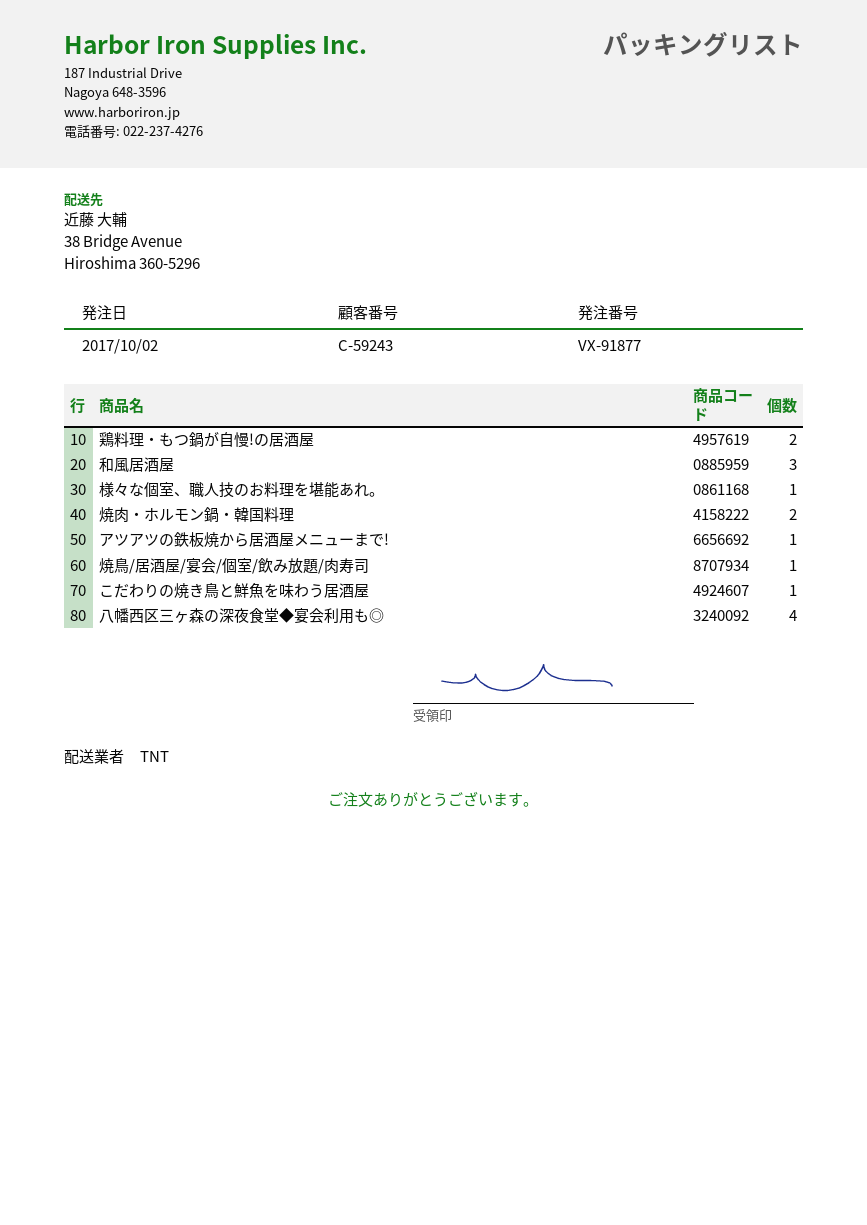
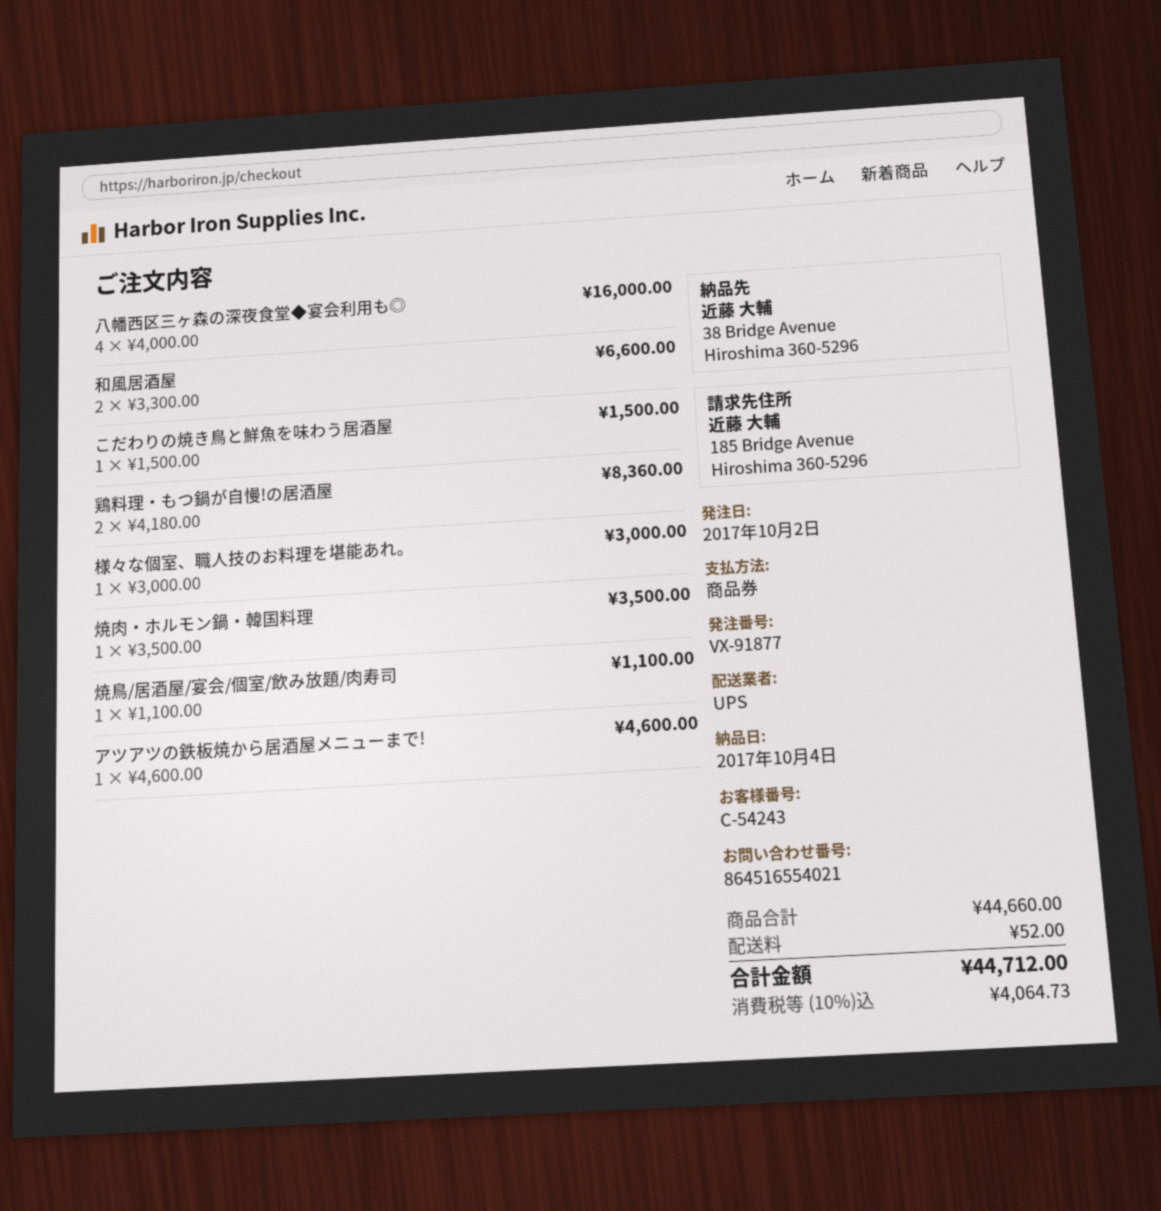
customer number: C-59243 -> C-54243
shipping method: TNT -> UPS
和風居酒屋: 3 -> 2
焼肉・ホルモン鍋・韓国料理: 2 -> 1

